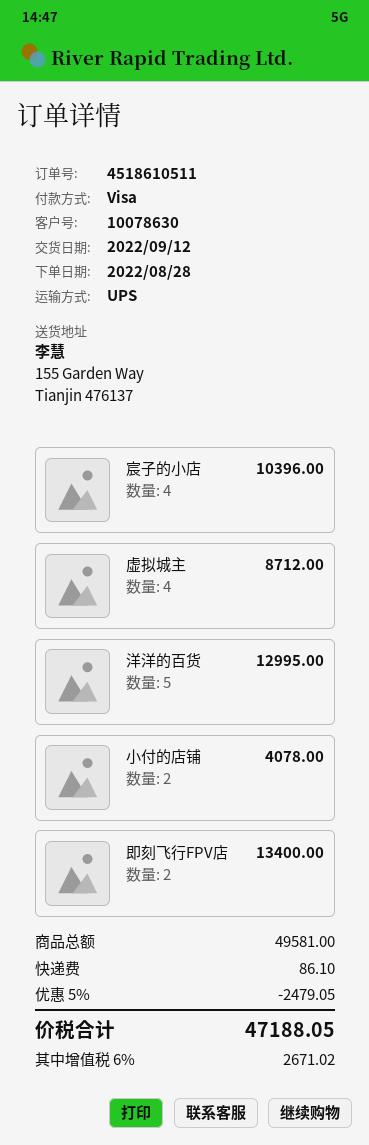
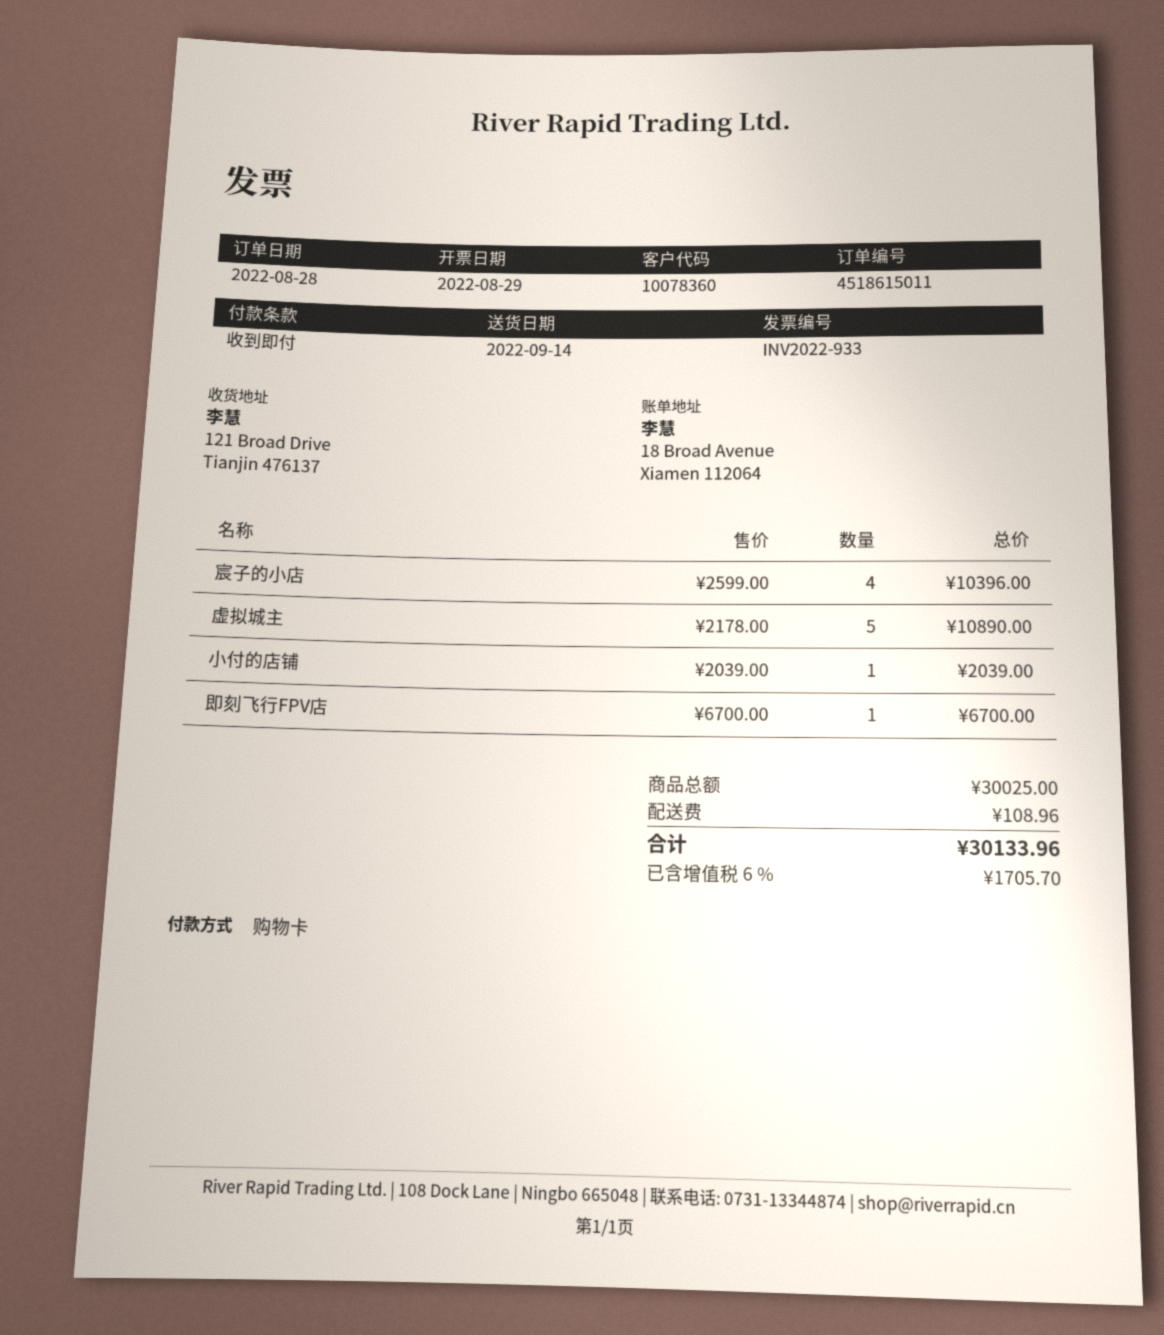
order number: 4518610511 -> 4518615011
delivery date: 2022-09-12 -> 2022-09-14
customer number: 10078630 -> 10078360
payment method: Visa -> gift card
ship to: 155 Garden Way, Tianjin 476137 -> 121 Broad Drive, Tianjin 476137
虚拟城主: 4 for 8712.00 -> 5 for 10890.00
洋洋的百货: 5 for 12995.00 -> none
小付的店铺: 2 for 4078.00 -> 1 for 2039.00
即刻飞行FPV店: 2 for 13400.00 -> 1 for 6700.00
subtotal: 49581.00 -> 30025.00
discount: 5% = 2479.05 -> none
shipping: 86.10 -> 108.96
tax: 6% = 2671.02 -> 6% = 1705.70
total: 47188.05 -> 30133.96

